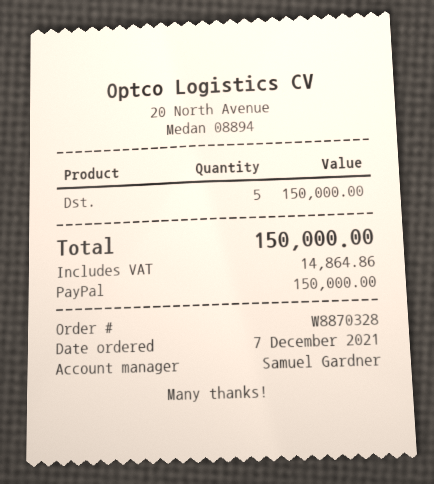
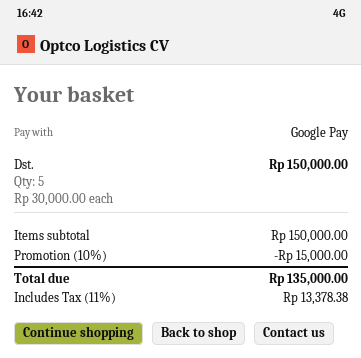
payment method: PayPal -> Google Pay
discount: none -> 10% = 15000.00
tax: 14864.86 -> 13378.38
total: 150000.00 -> 135000.00

